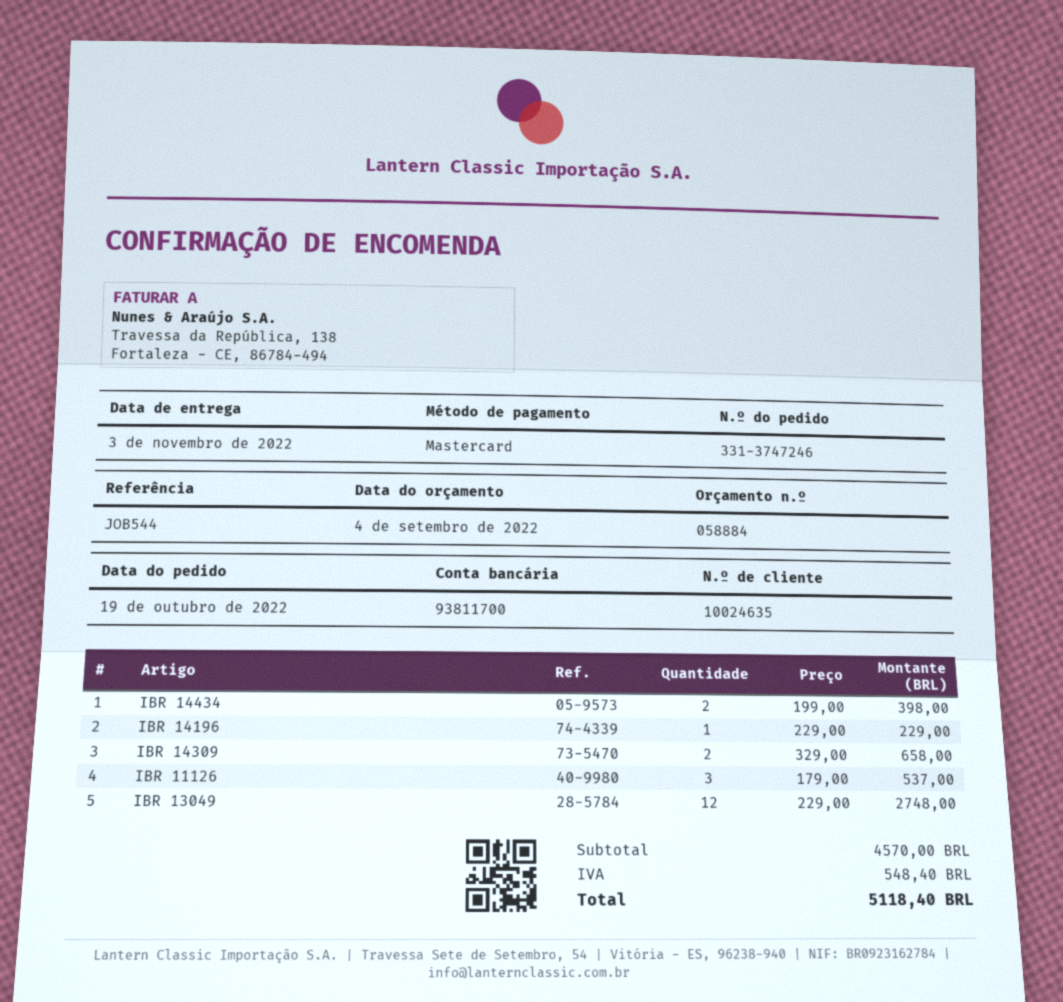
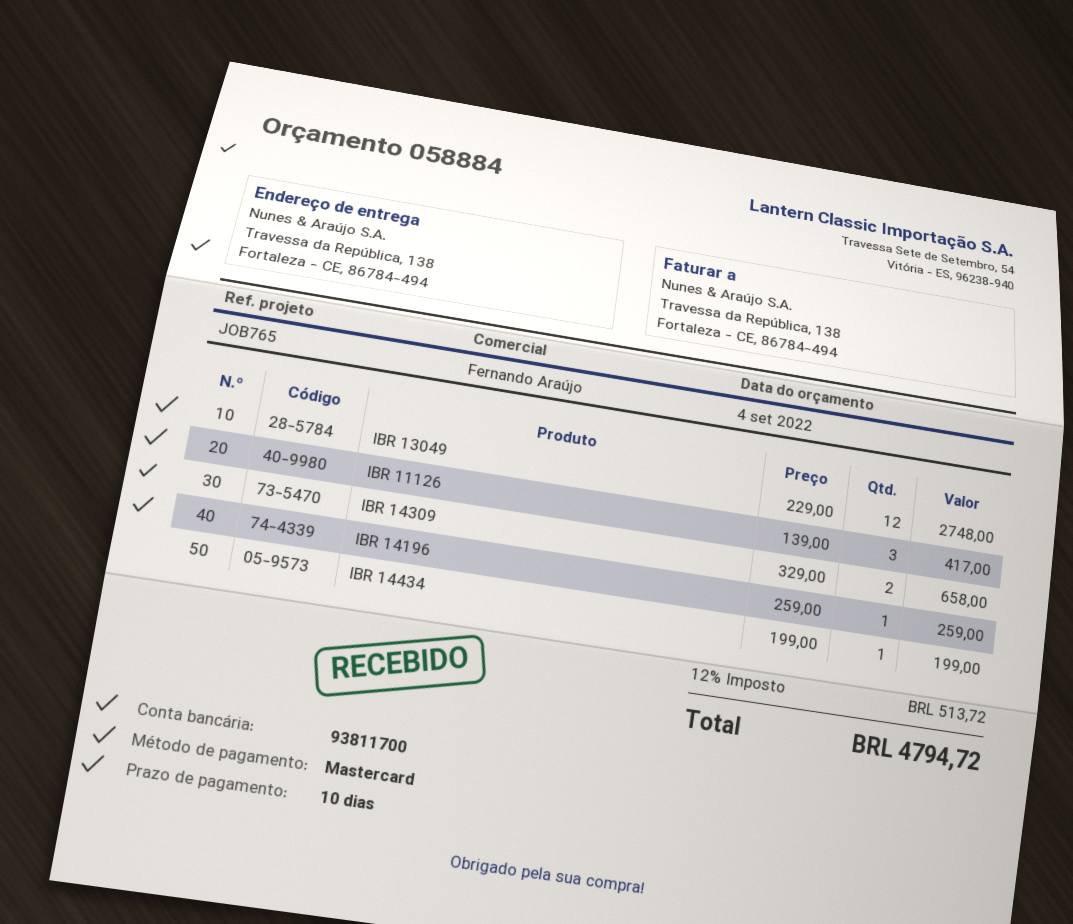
reference: JOB544 -> JOB765
IBR 14434: 2 x 199.00 = 398.00 -> 1 x 199.00 = 199.00
IBR 14196: 1 x 229.00 = 229.00 -> 1 x 259.00 = 259.00
IBR 11126: 3 x 179.00 = 537.00 -> 3 x 139.00 = 417.00
tax: 548.40 -> 513.72
total: 5118.40 -> 4794.72

